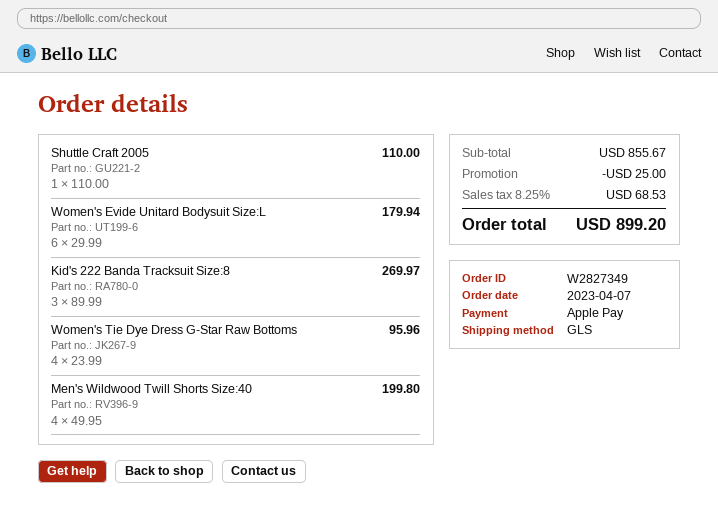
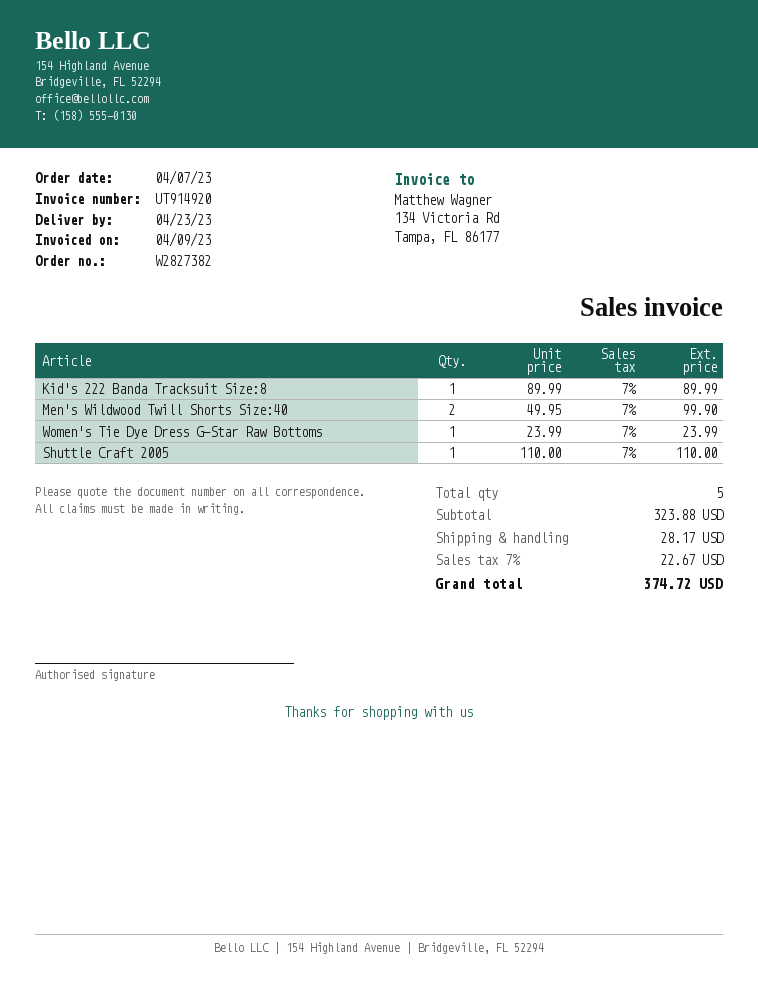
order number: W2827349 -> W2827382
Women's Evide Unitard Bodysuit Size:L: 6 x 29.99 = 179.94 -> none
Kid's 222 Banda Tracksuit Size:8: 3 x 89.99 = 269.97 -> 1 x 89.99 = 89.99
Women's Tie Dye Dress G-Star Raw Bottoms: 4 x 23.99 = 95.96 -> 1 x 23.99 = 23.99
Men's Wildwood Twill Shorts Size:40: 4 x 49.95 = 199.80 -> 2 x 49.95 = 99.90
subtotal: 855.67 -> 323.88
discount: 25.00 -> none
shipping: none -> 28.17
tax: 8.25% = 68.53 -> 7% = 22.67
total: 899.20 -> 374.72

